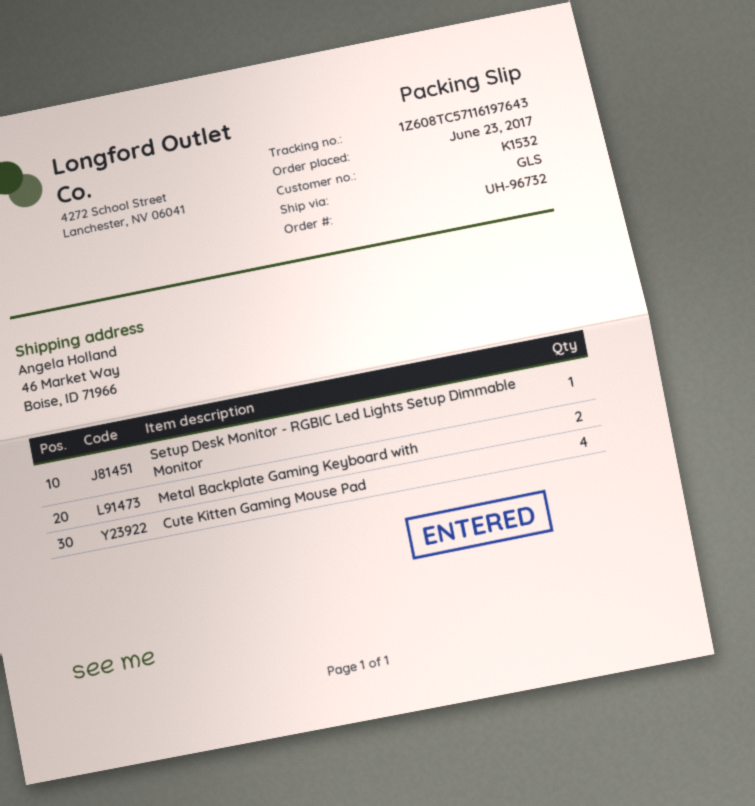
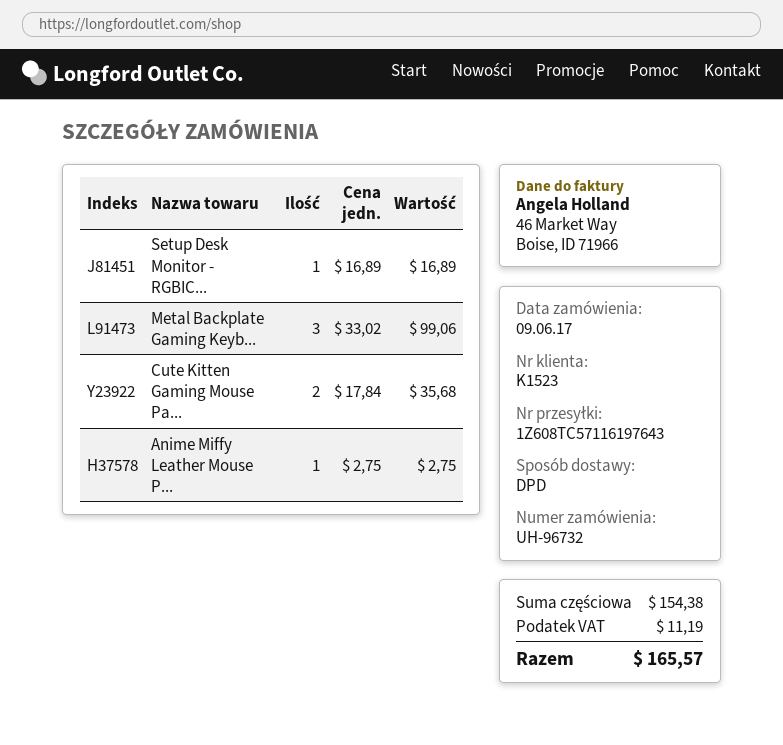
order date: 2017-06-23 -> 2017-06-09
customer number: K1532 -> K1523
shipping method: GLS -> DPD
Metal Backplate Gaming Keyboard with: 2 -> 3
Cute Kitten Gaming Mouse Pad: 4 -> 2
Anime Miffy Leather Mouse P...: none -> 1

